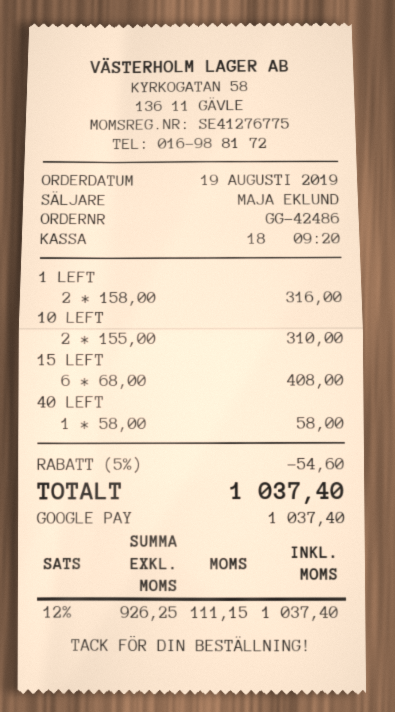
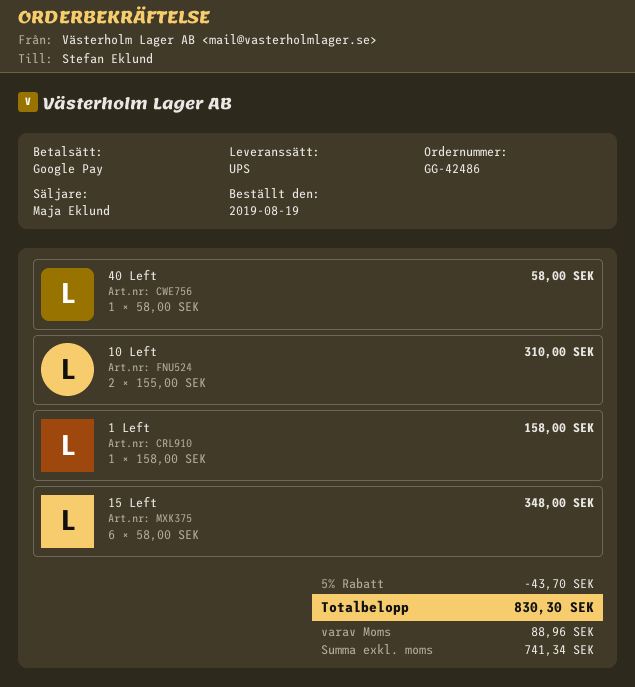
1 LEFT: 2 x 158.00 = 316.00 -> 1 x 158.00 = 158.00
15 LEFT: 6 x 68.00 = 408.00 -> 6 x 58.00 = 348.00
discount: 5% = 54.60 -> 5% = 43.70
net: 926.25 -> 741.34
tax: 111.15 -> 88.96
total: 1037.40 -> 830.30

